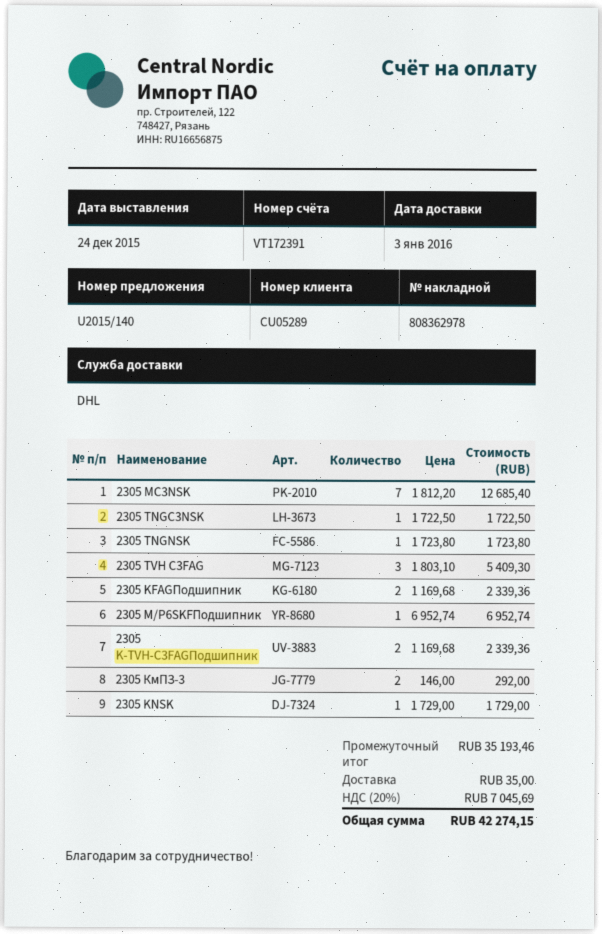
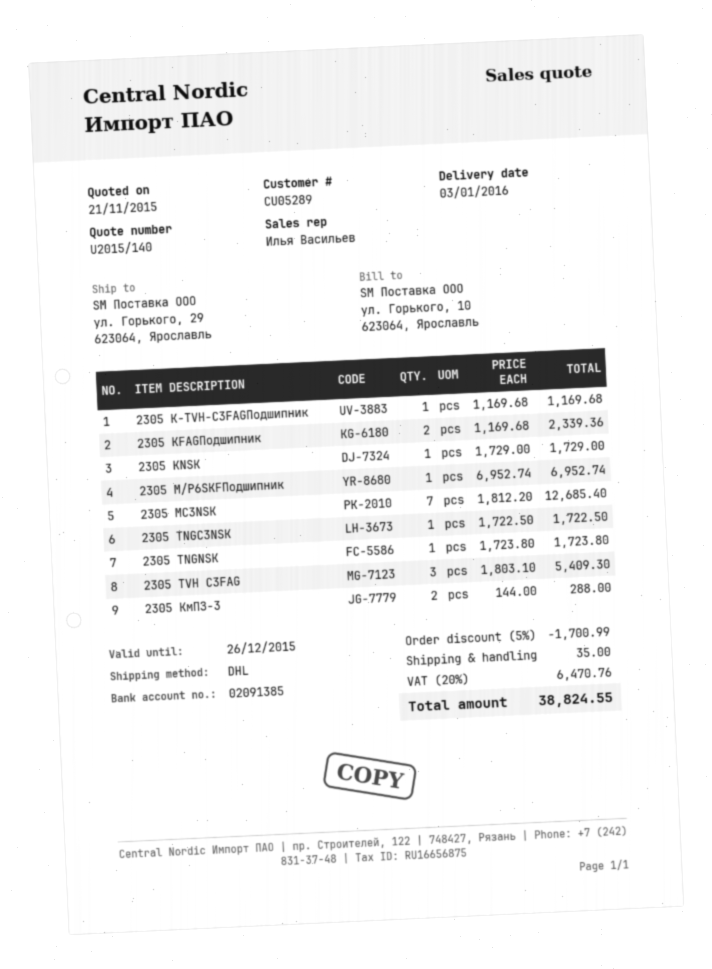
2305 K-TVH-C3FAGПодшипник: 2 x 1169.68 = 2339.36 -> 1 x 1169.68 = 1169.68
2305 КмПЗ-3: 2 x 146.00 = 292.00 -> 2 x 144.00 = 288.00
discount: none -> 5% = 1700.99
tax: 20% = 7045.69 -> 20% = 6470.76
total: 42274.15 -> 38824.55

